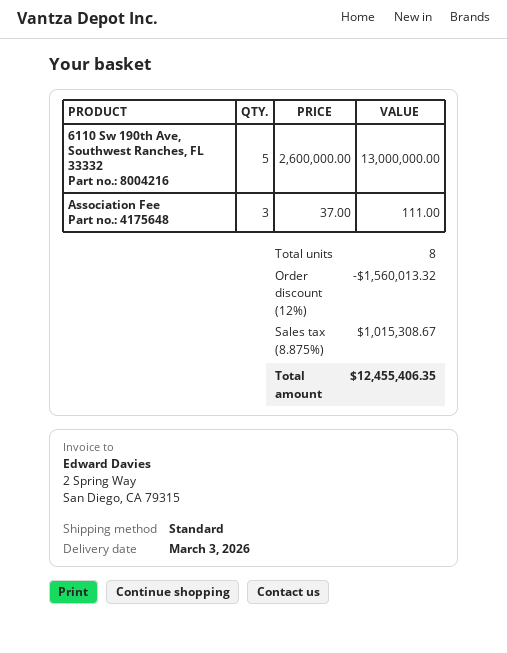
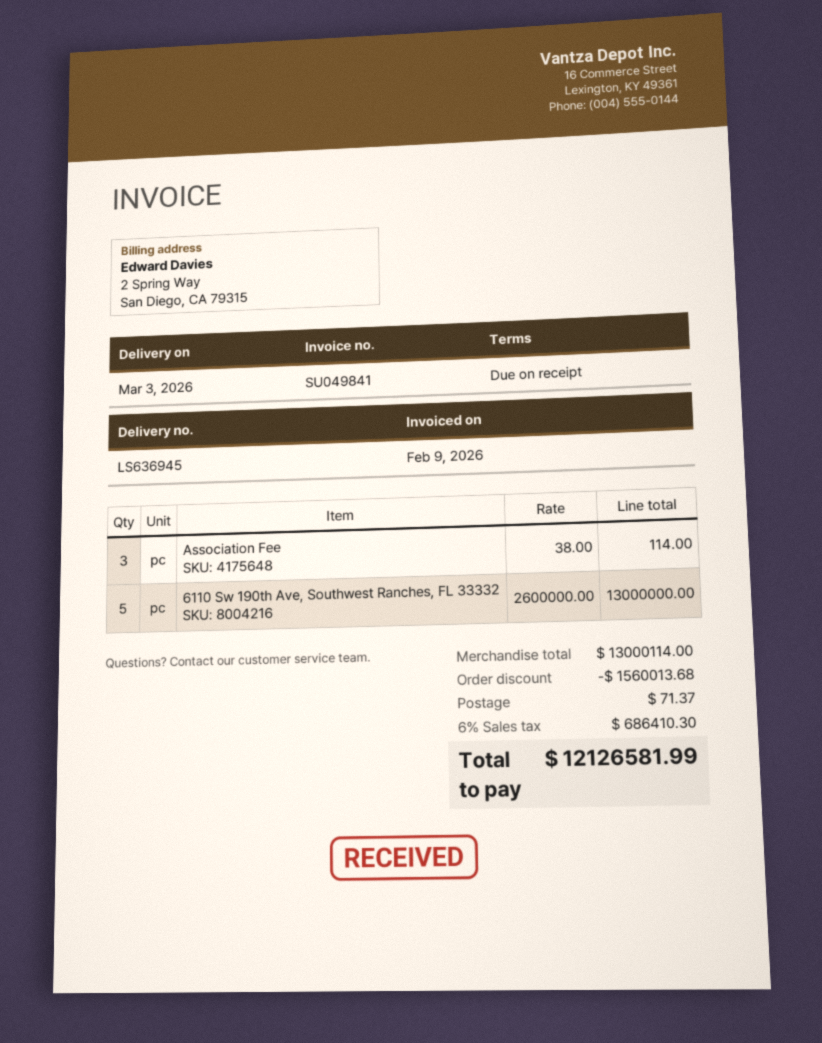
Association Fee: 3 x 37.00 = 111.00 -> 3 x 38.00 = 114.00
discount: 1560013.32 -> 1560013.68
shipping: none -> 71.37
tax: 8.875% = 1015308.67 -> 6% = 686410.30
total: 12455406.35 -> 12126581.99

